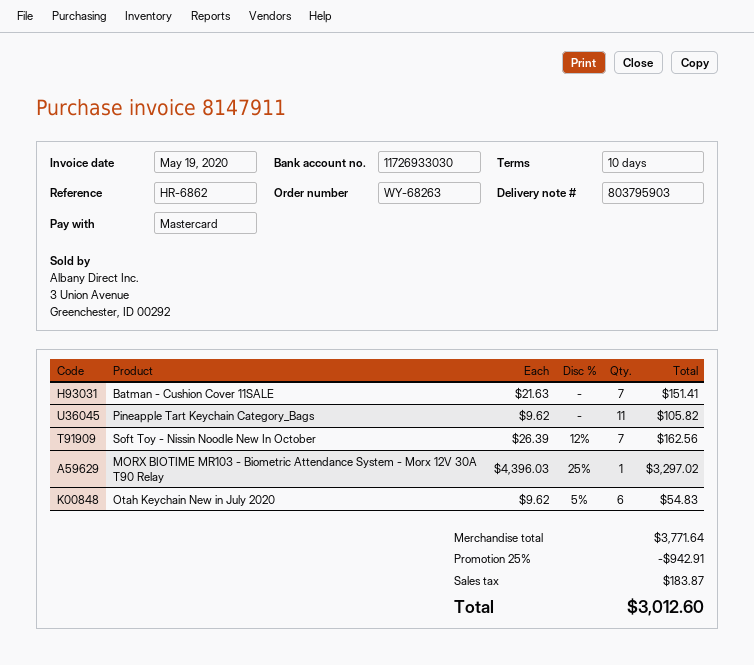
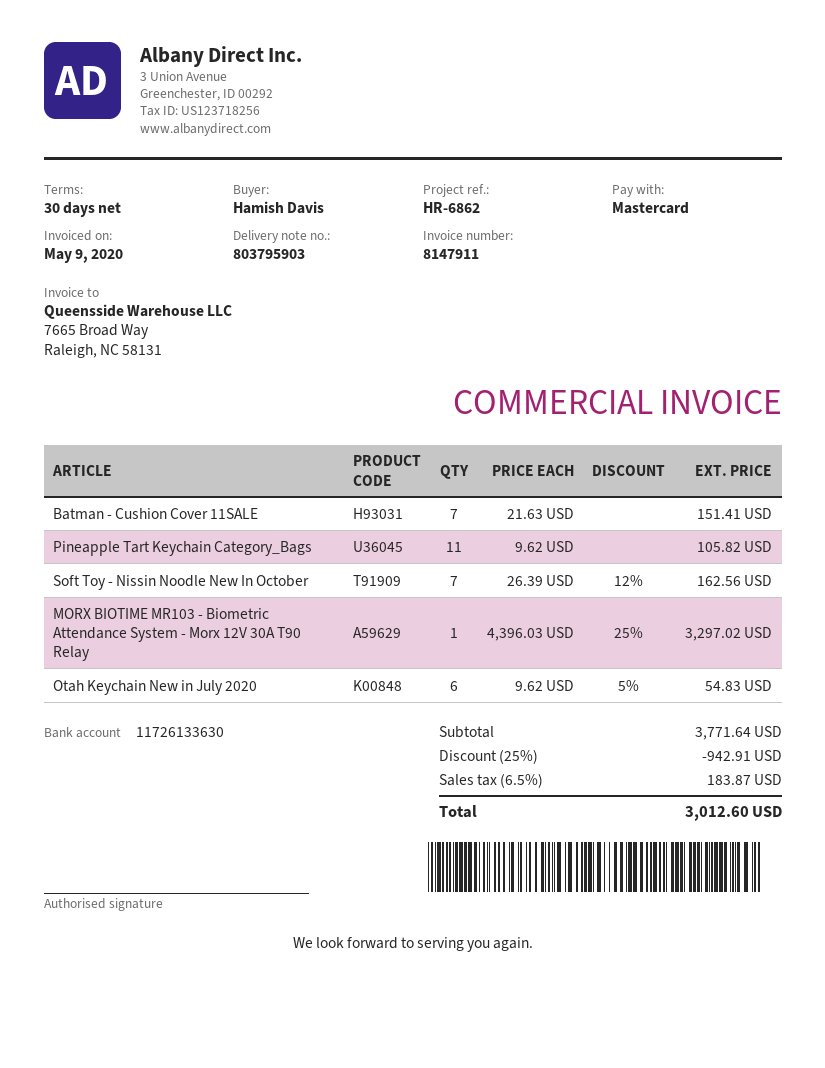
invoice date: 2020-05-19 -> 2020-05-09
payment terms: 10 days -> 30 days
bank account: 11726933030 -> 11726133630

